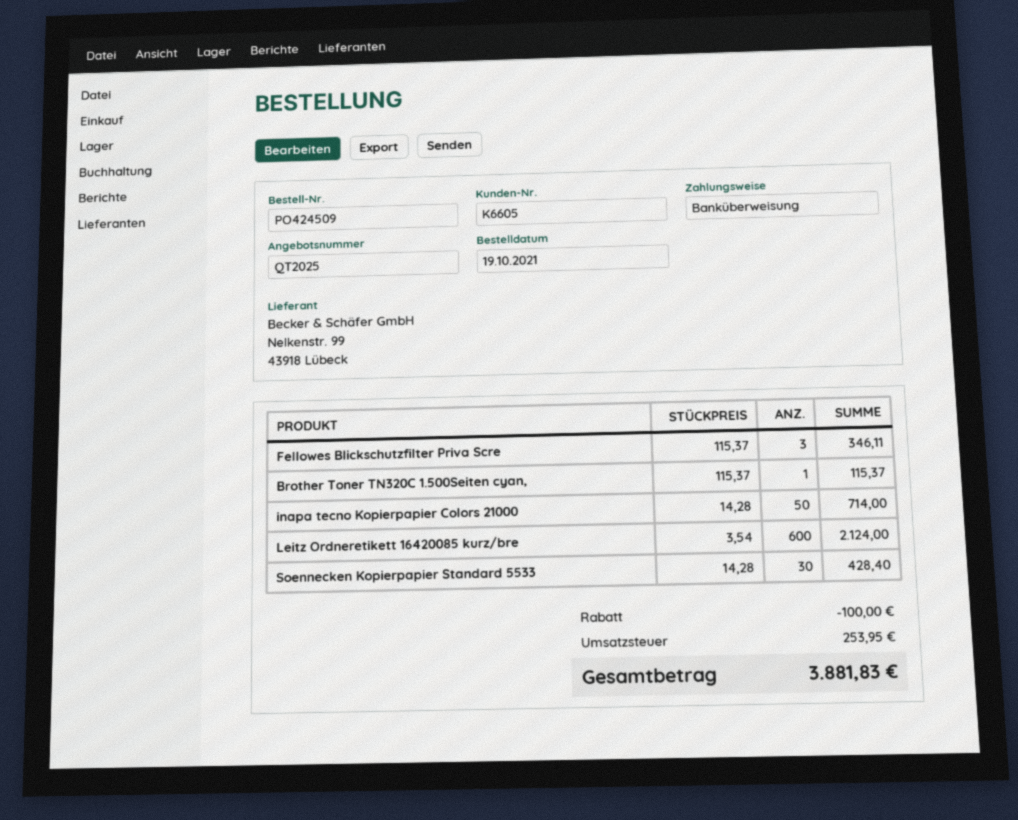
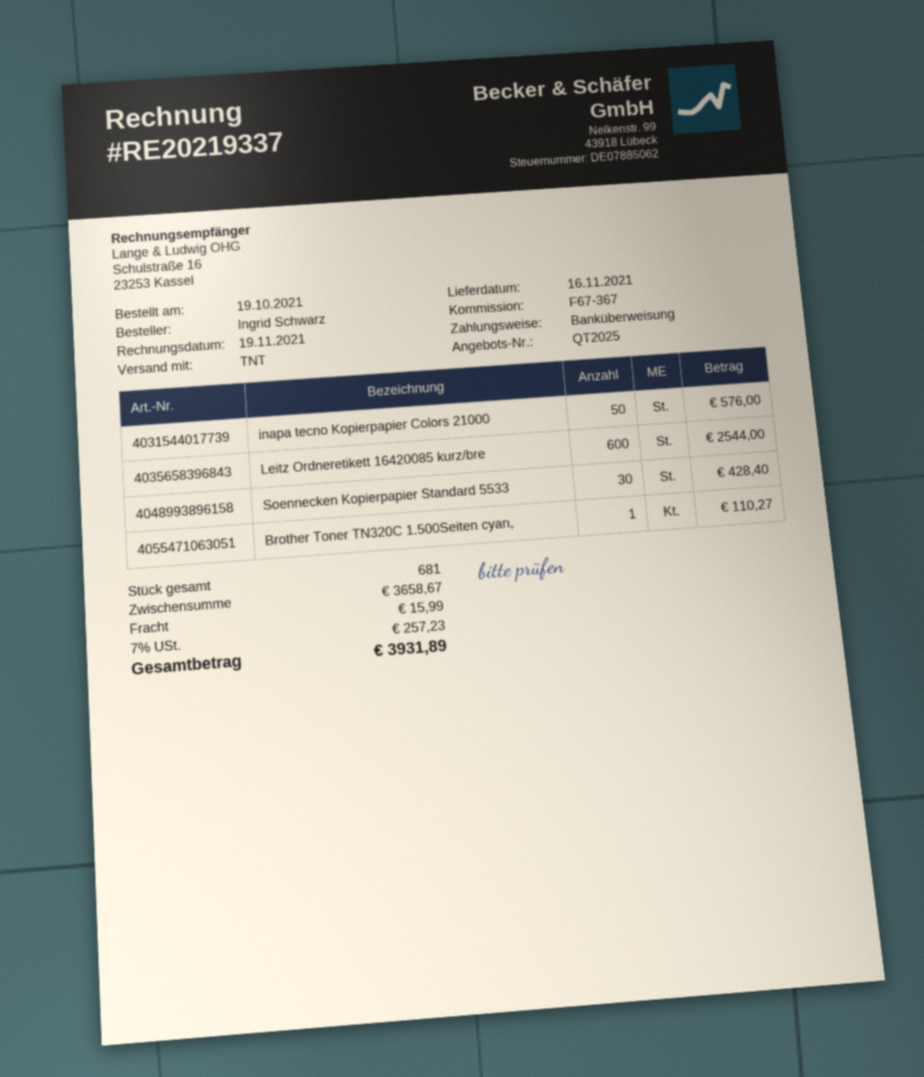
Fellowes Blickschutzfilter Priva Scre: 3 for 346.11 -> none
Brother Toner TN320C 1.500Seiten cyan,: 1 for 115.37 -> 1 for 110.27
inapa tecno Kopierpapier Colors 21000: 50 for 714.00 -> 50 for 576.00
Leitz Ordneretikett 16420085 kurz/bre: 600 for 2124.00 -> 600 for 2544.00
discount: 100.00 -> none
shipping: none -> 15.99
tax: 253.95 -> 257.23
total: 3881.83 -> 3931.89

